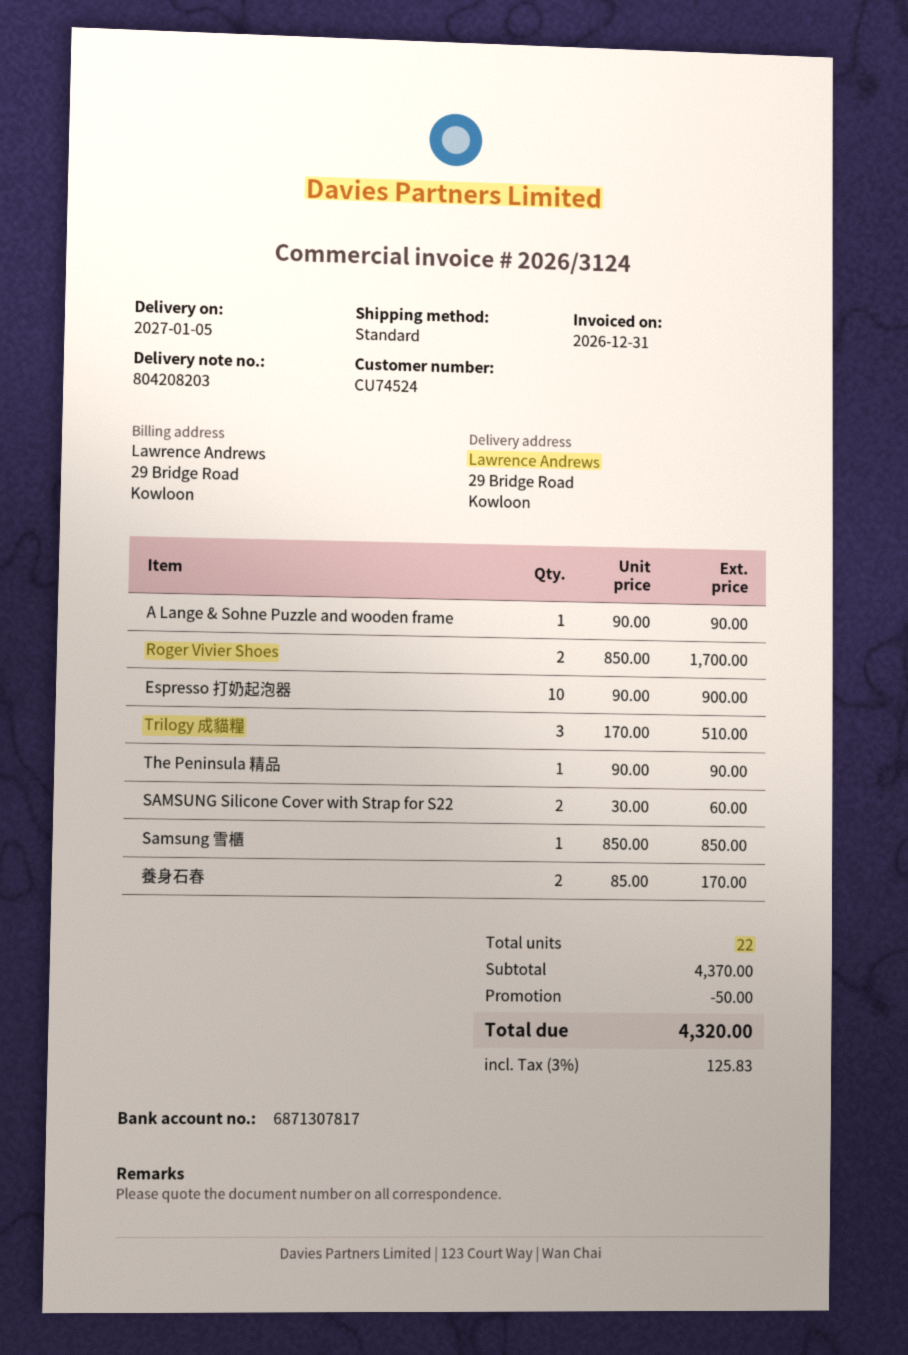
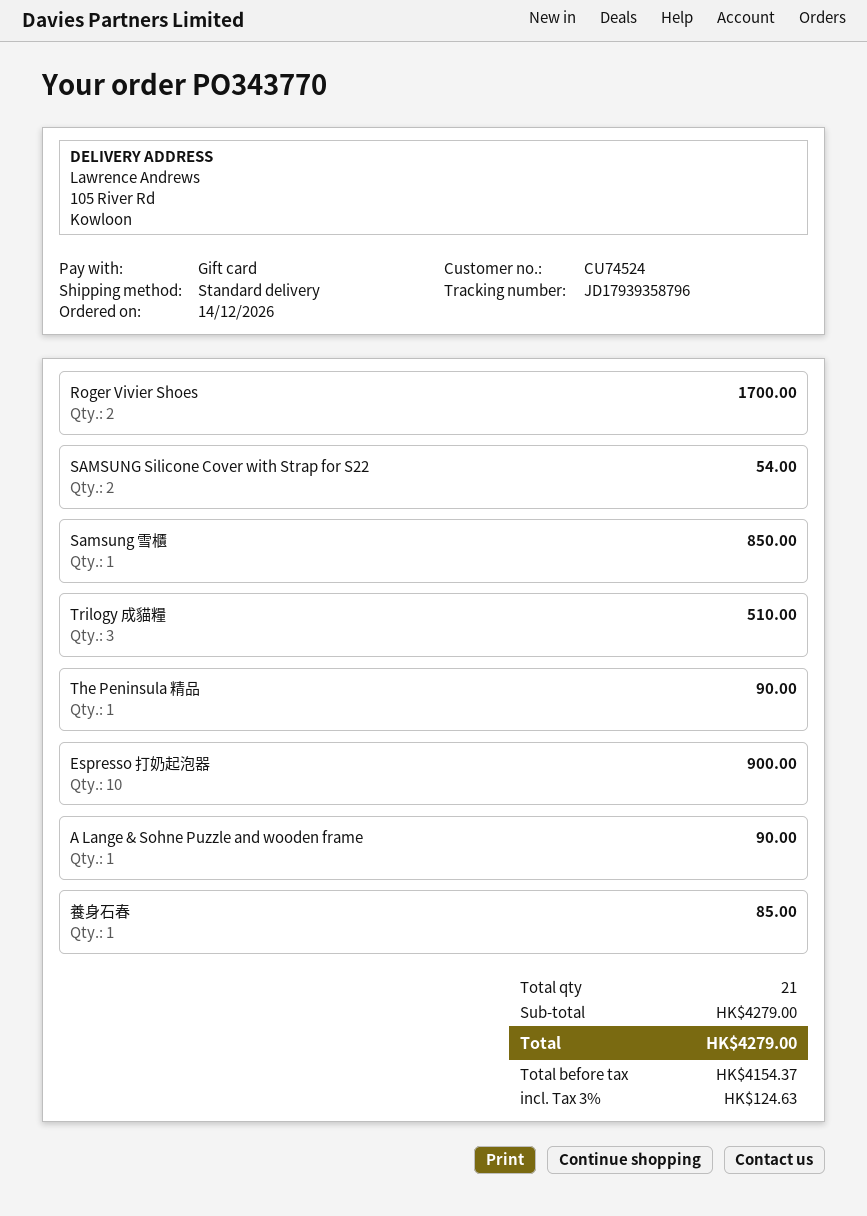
ship to: 29 Bridge Road, Kowloon -> 105 River Rd, Kowloon
SAMSUNG Silicone Cover with Strap for S22: 2 for 60.00 -> 2 for 54.00
養身石春: 2 for 170.00 -> 1 for 85.00
total quantity: 22 -> 21
subtotal: 4370.00 -> 4279.00
discount: 50.00 -> none
tax: 3% = 125.83 -> 3% = 124.63
total: 4320.00 -> 4279.00

